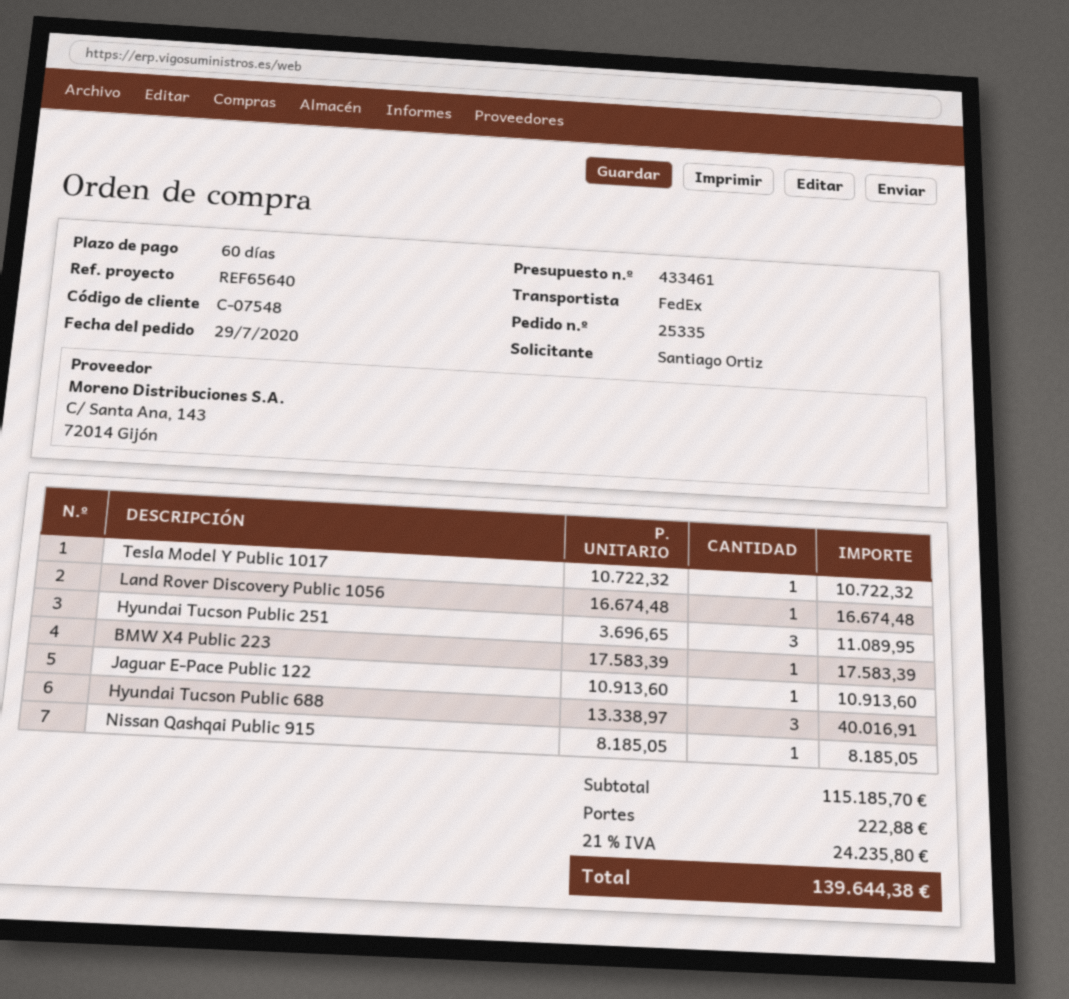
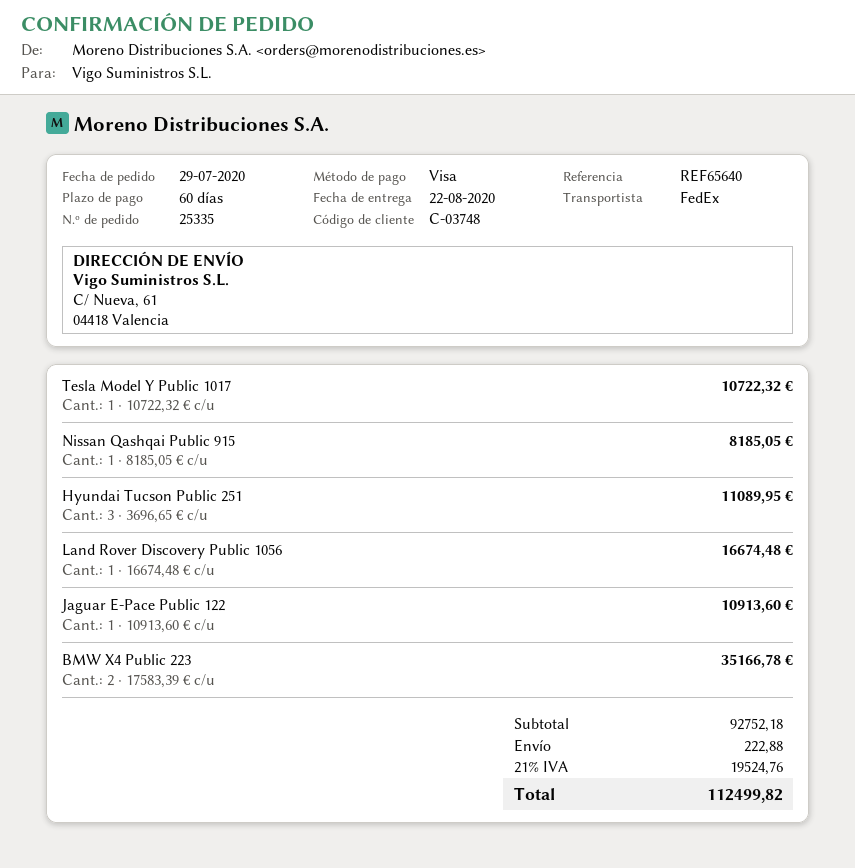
customer number: C-07548 -> C-03748
BMW X4 Public 223: 1 x 17583.39 = 17583.39 -> 2 x 17583.39 = 35166.78
Hyundai Tucson Public 688: 3 x 13338.97 = 40016.91 -> none
subtotal: 115185.70 -> 92752.18
tax: 21% = 24235.80 -> 21% = 19524.76
total: 139644.38 -> 112499.82

